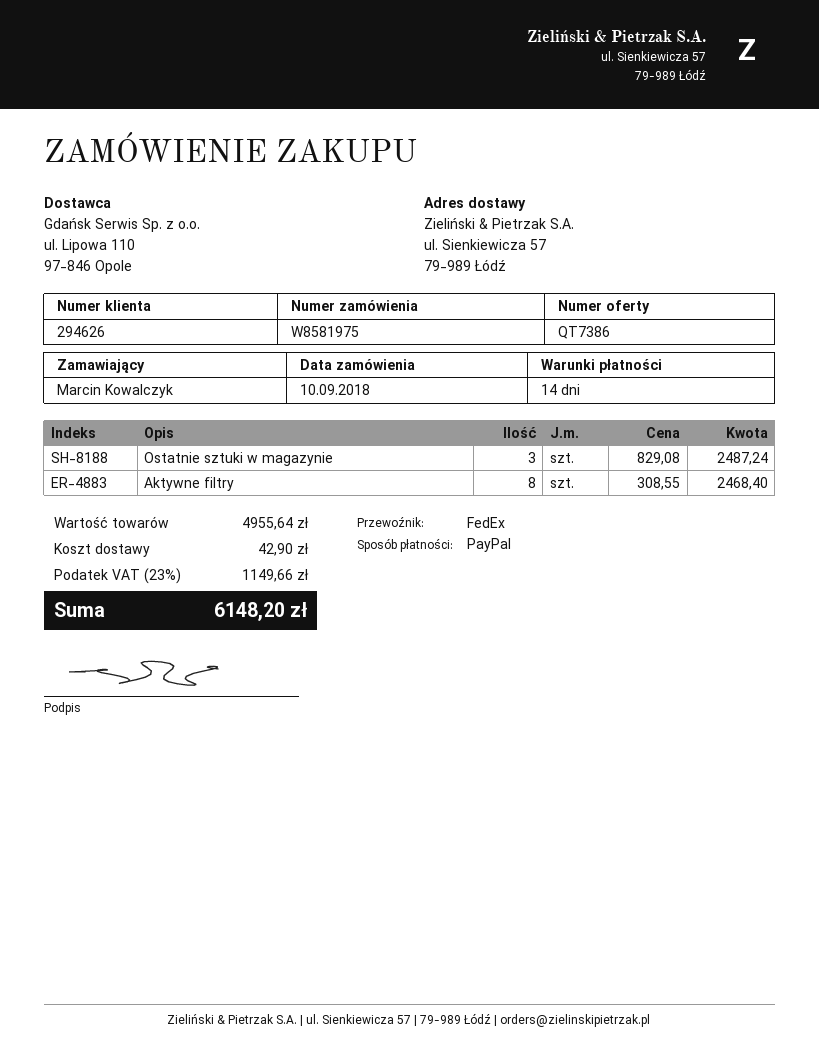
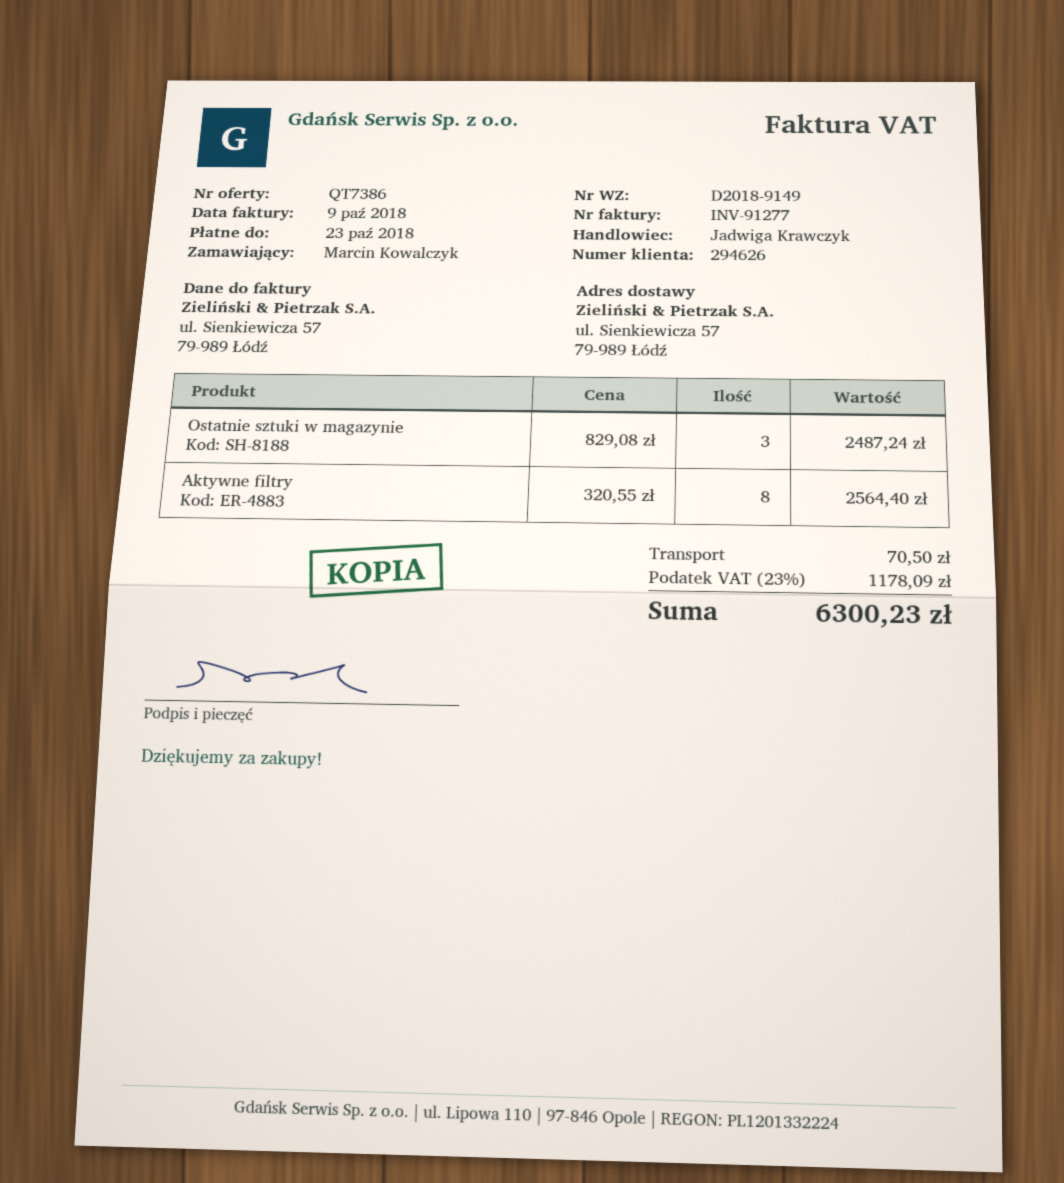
Aktywne filtry: 8 x 308.55 = 2468.40 -> 8 x 320.55 = 2564.40
shipping: 42.90 -> 70.50
tax: 23% = 1149.66 -> 23% = 1178.09
total: 6148.20 -> 6300.23

